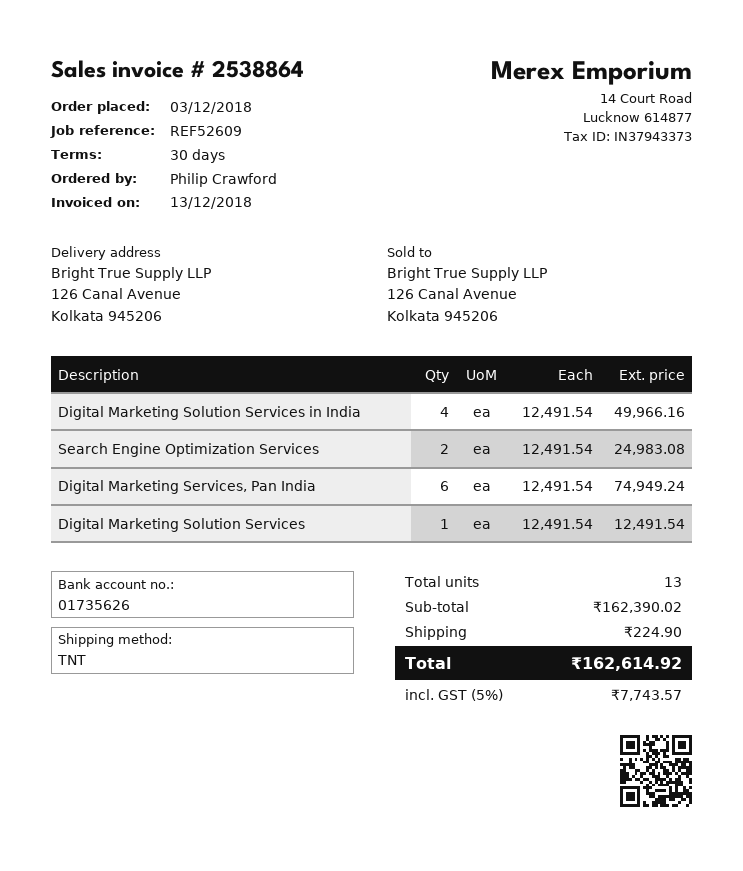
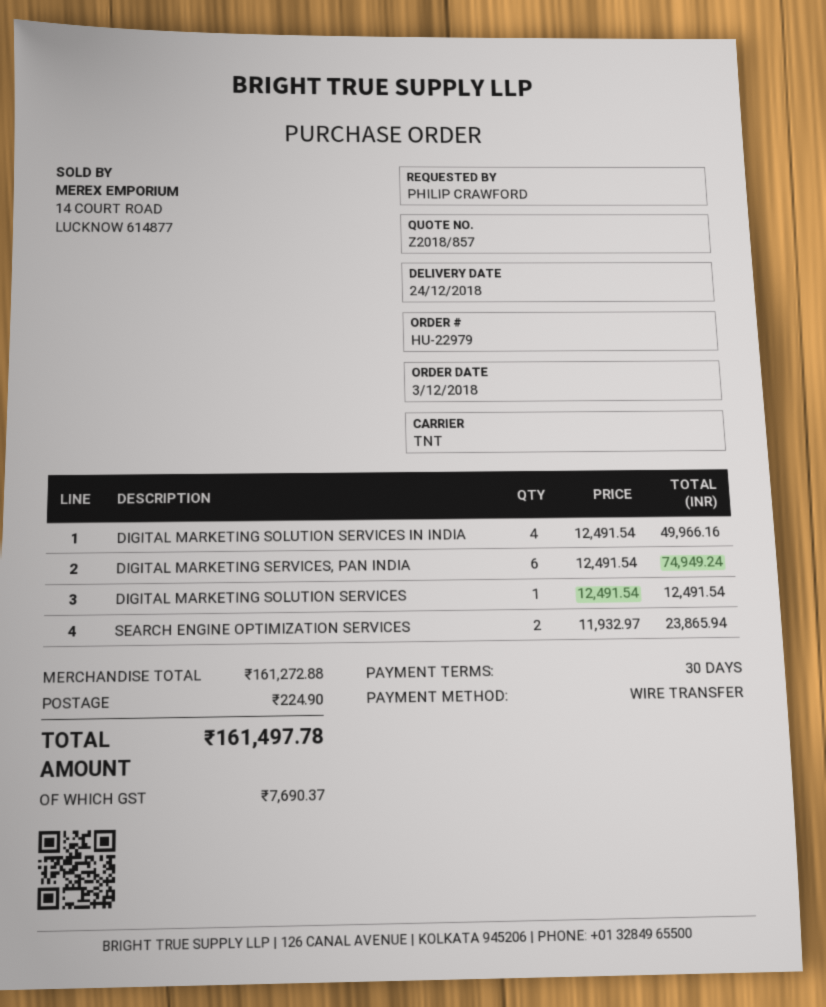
Search Engine Optimization Services: 2 x 12491.54 = 24983.08 -> 2 x 11932.97 = 23865.94
subtotal: 162390.02 -> 161272.88
tax: 7743.57 -> 7690.37
total: 162614.92 -> 161497.78

